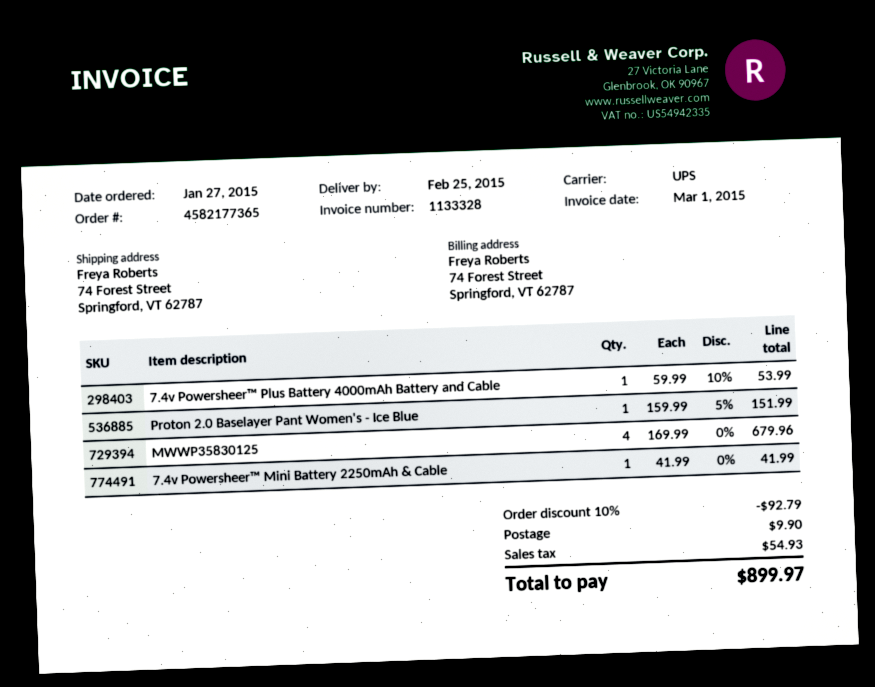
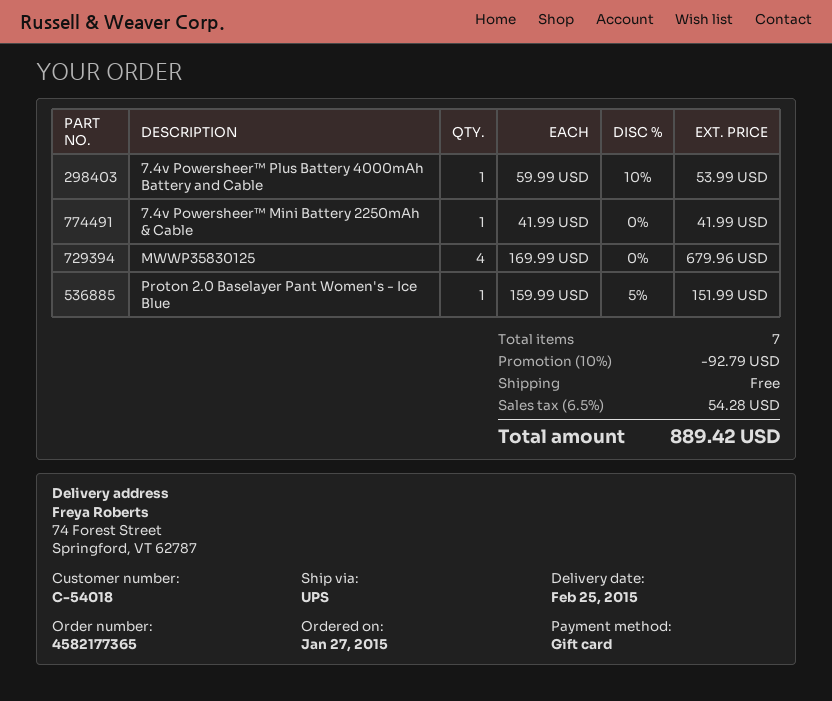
shipping: 9.90 -> 0.00
tax: 54.93 -> 54.28
total: 899.97 -> 889.42

